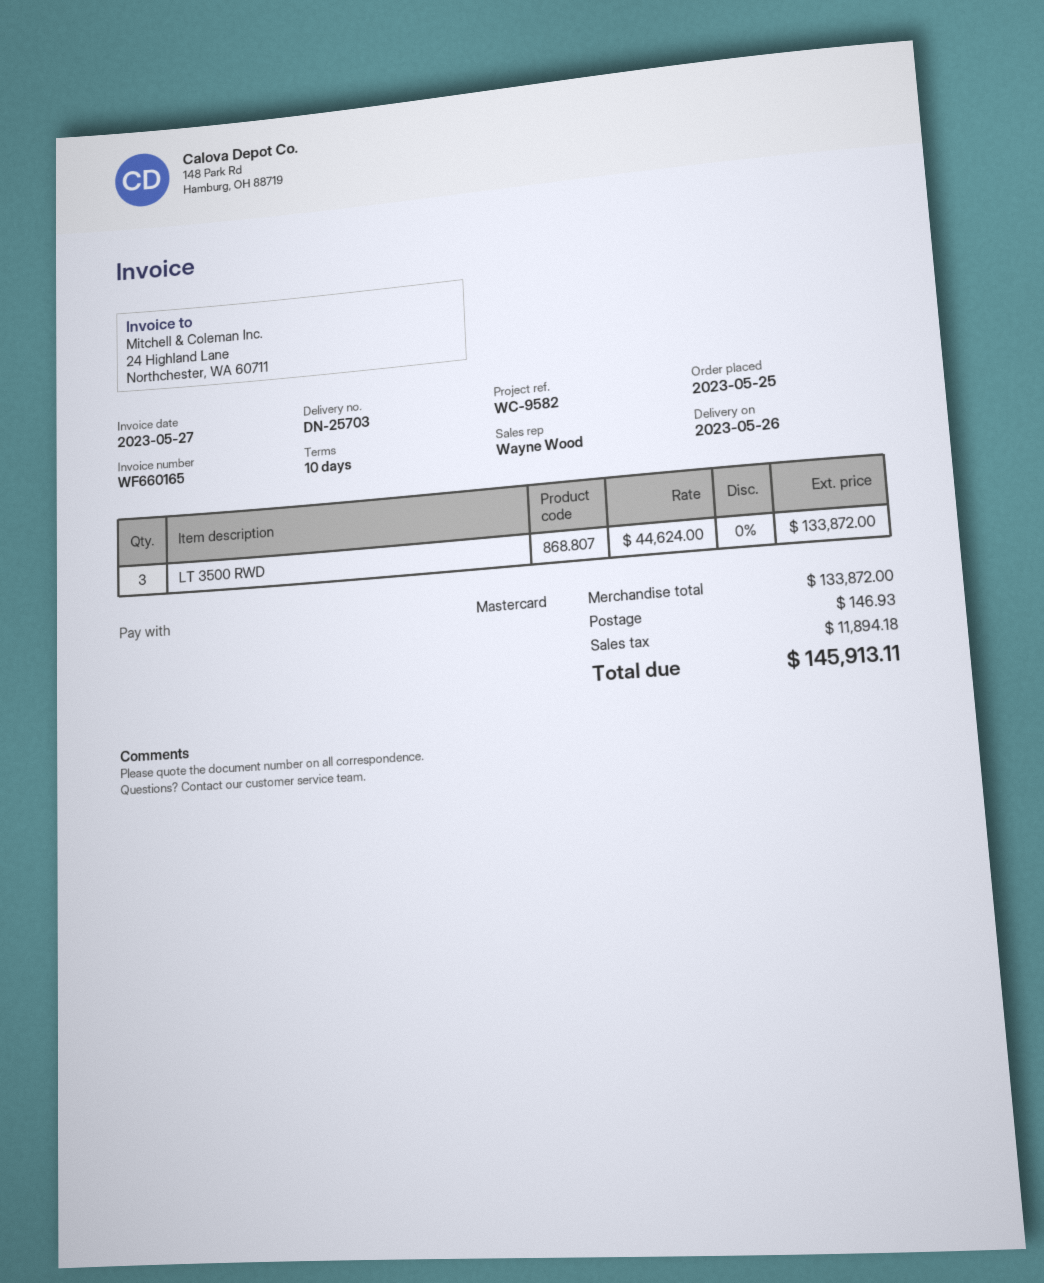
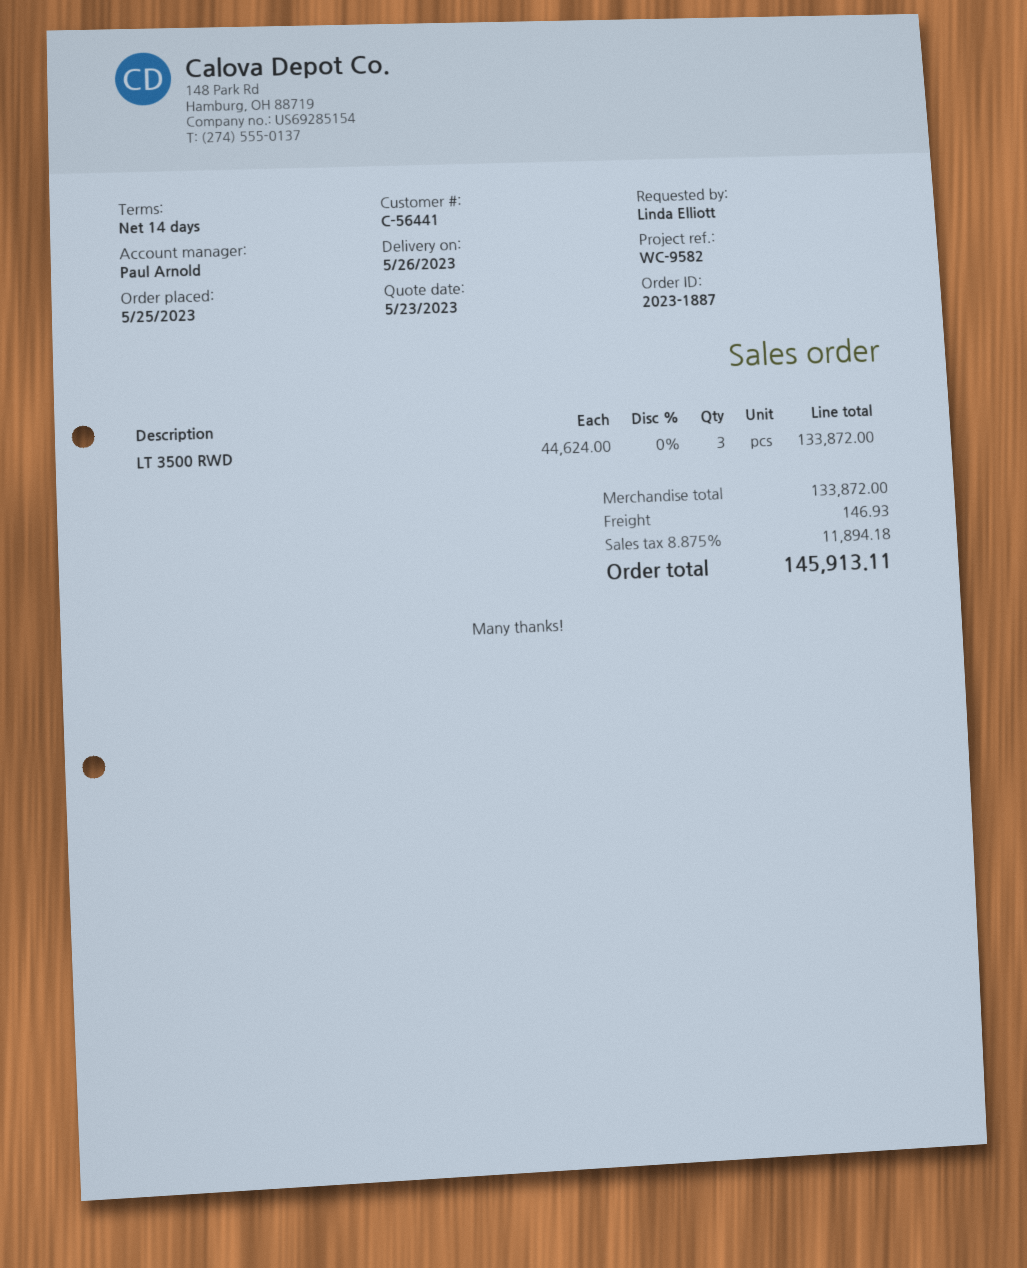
payment terms: 10 days -> 14 days
sales rep: Wayne Wood -> Paul Arnold

